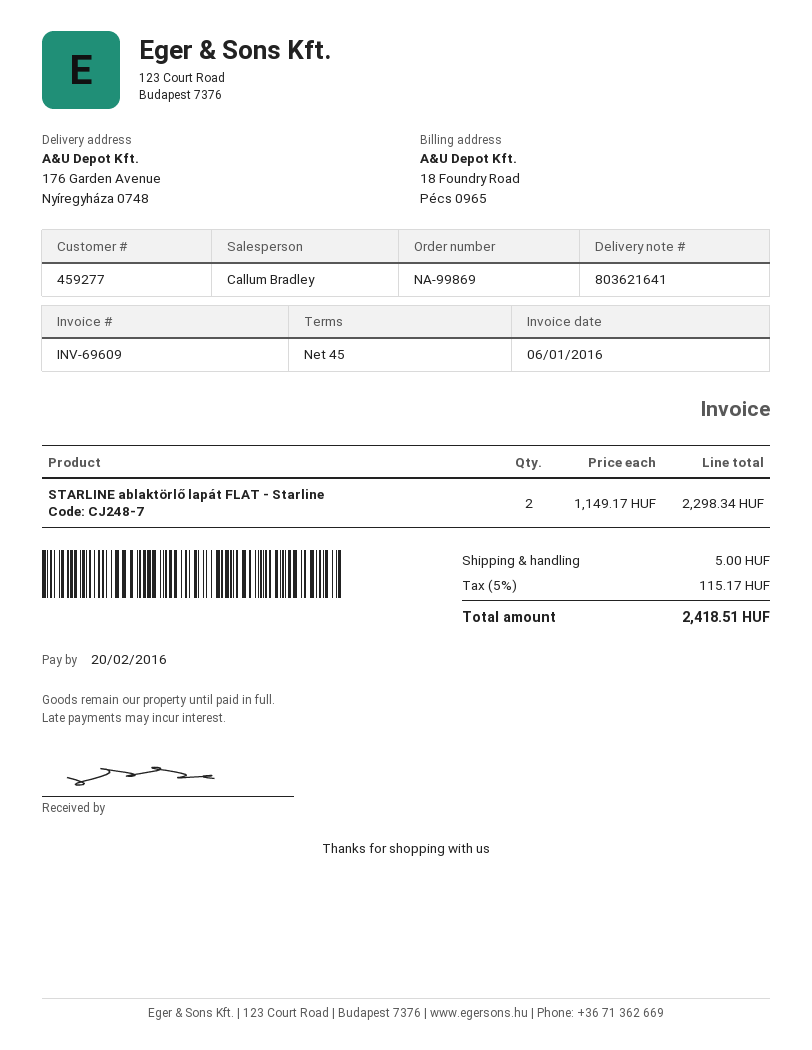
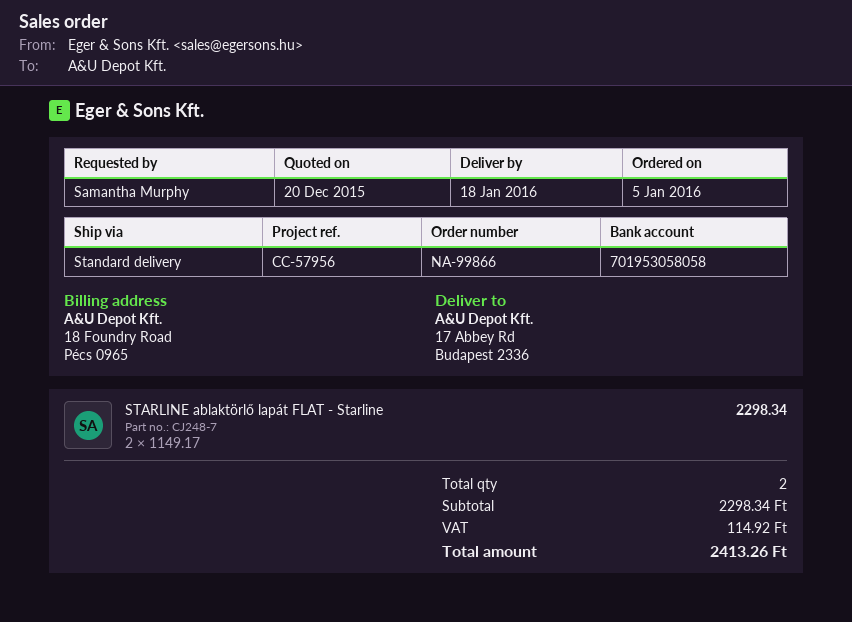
order number: NA-99869 -> NA-99866
ship to: 176 Garden Avenue, Nyíregyháza 0748 -> 17 Abbey Rd, Budapest 2336
shipping: 5.00 -> none
tax: 115.17 -> 114.92
total: 2418.51 -> 2413.26

